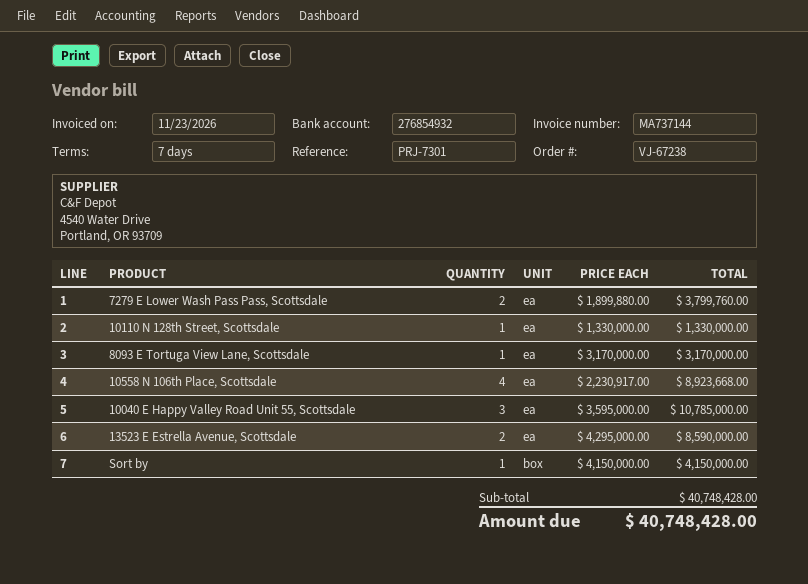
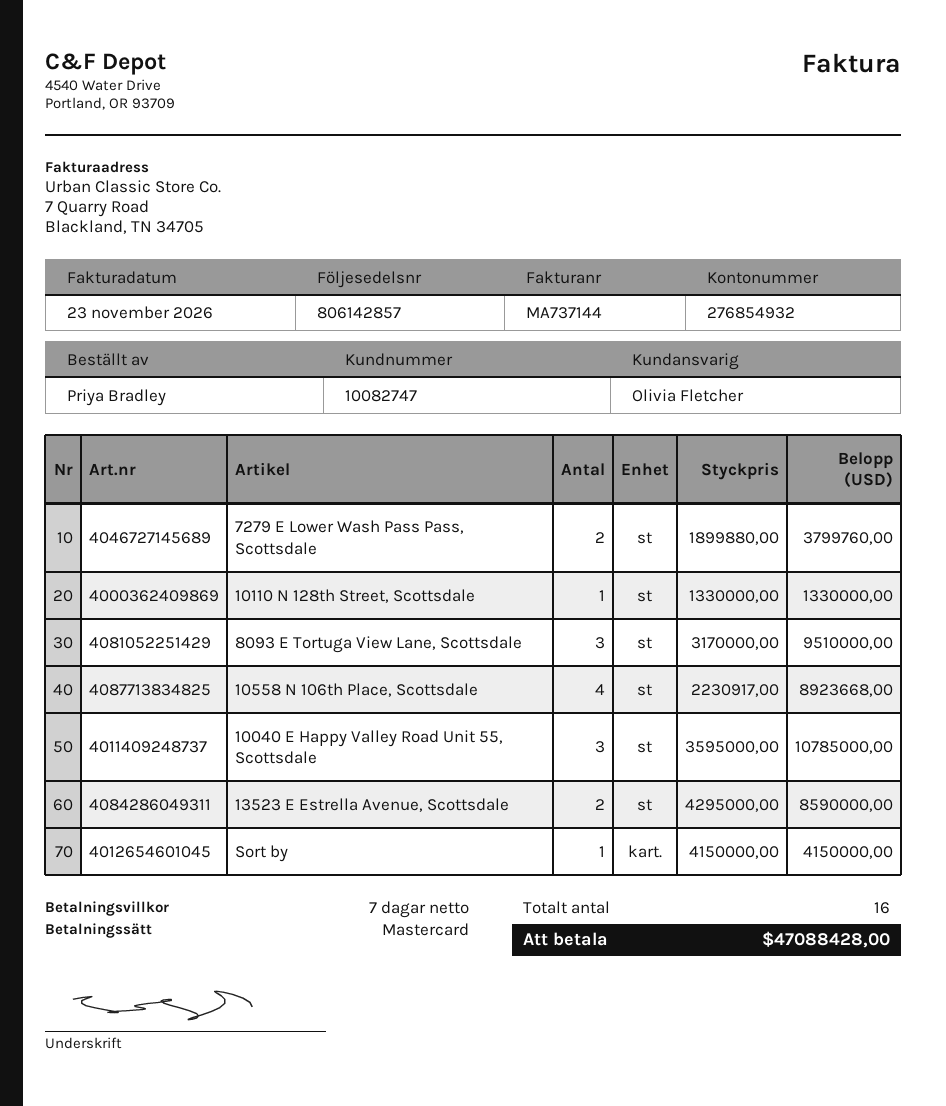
8093 E Tortuga View Lane, Scottsdale: 1 x 3170000.00 = 3170000.00 -> 3 x 3170000.00 = 9510000.00
total: 40748428.00 -> 47088428.00

